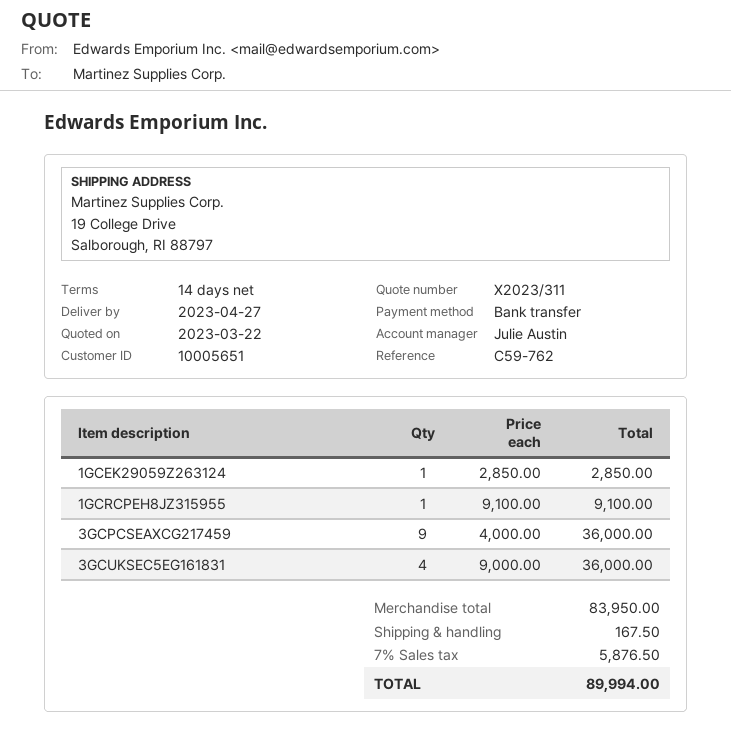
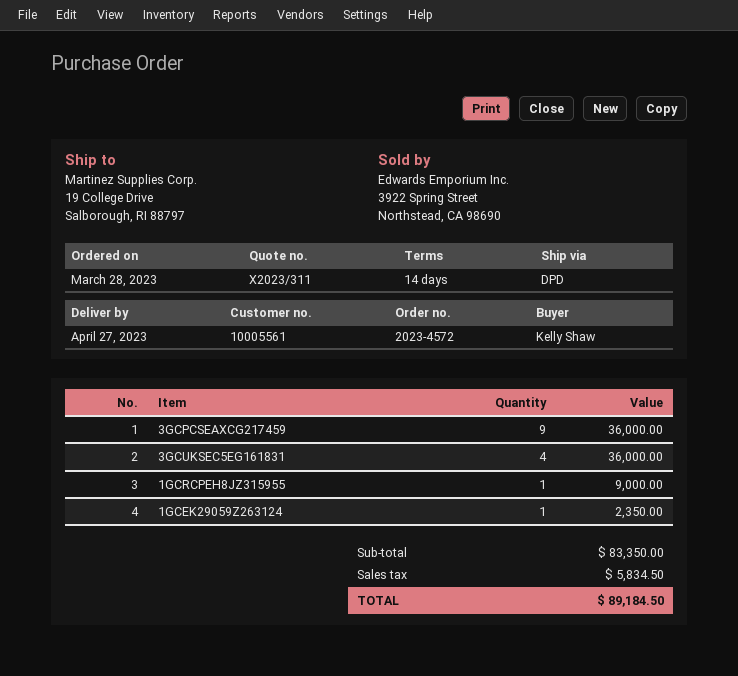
customer number: 10005651 -> 10005561
1GCEK29059Z263124: 1 for 2850.00 -> 1 for 2350.00
1GCRCPEH8JZ315955: 1 for 9100.00 -> 1 for 9000.00
subtotal: 83950.00 -> 83350.00
shipping: 167.50 -> none
tax: 5876.50 -> 5834.50
total: 89994.00 -> 89184.50

